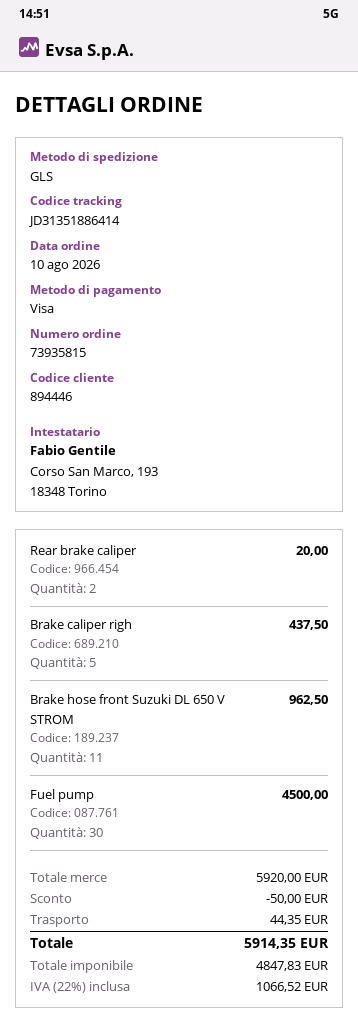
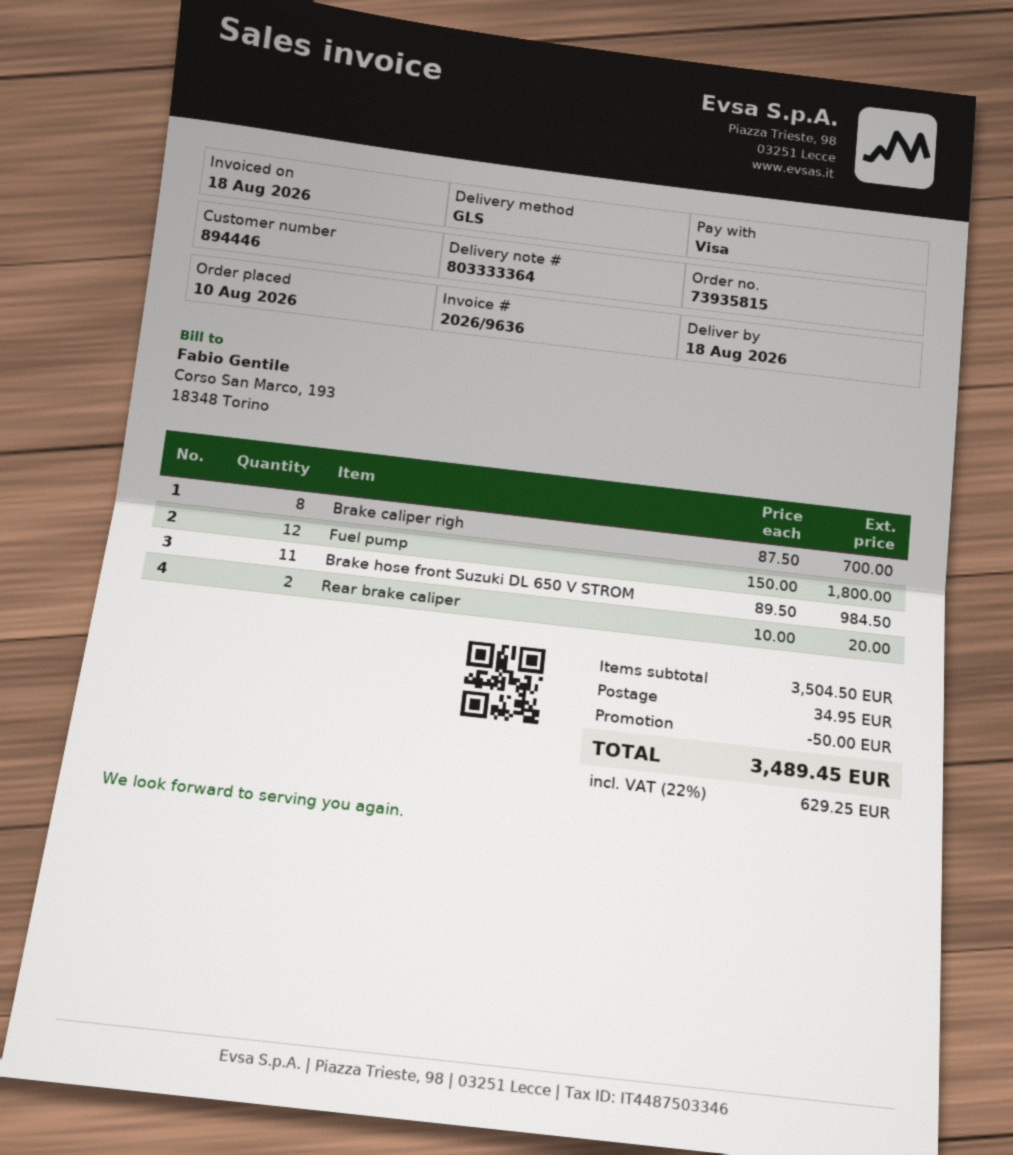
Brake caliper righ: 5 for 437.50 -> 8 for 700.00
Brake hose front Suzuki DL 650 V STROM: 11 for 962.50 -> 11 for 984.50
Fuel pump: 30 for 4500.00 -> 12 for 1800.00
subtotal: 5920.00 -> 3504.50
shipping: 44.35 -> 34.95
tax: 22% = 1066.52 -> 22% = 629.25
total: 5914.35 -> 3489.45

